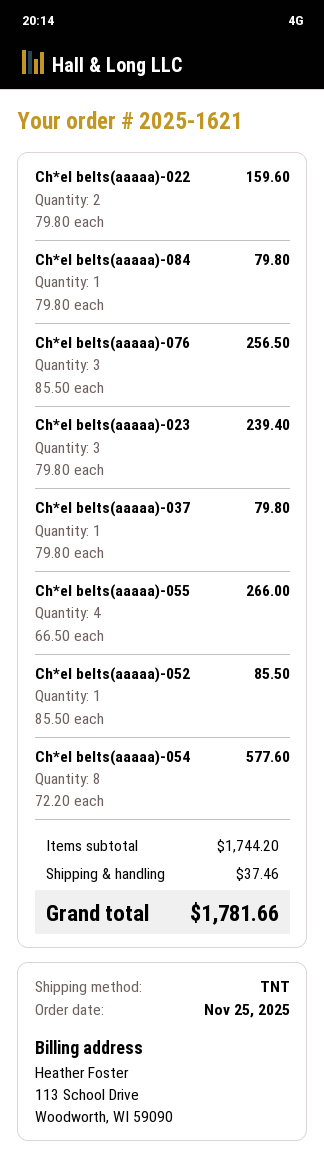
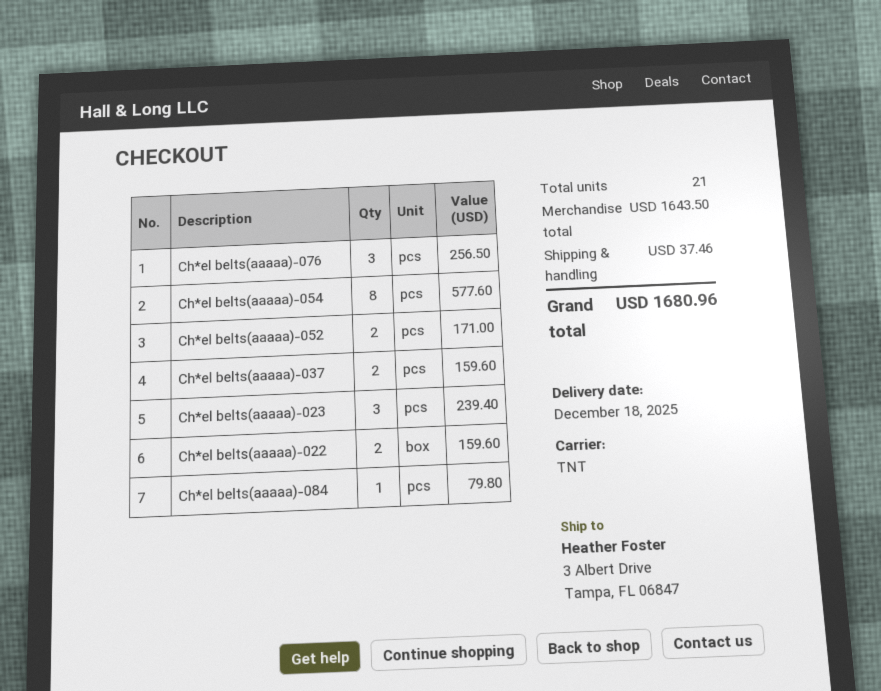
Ch*el belts(aaaaa)-037: 1 for 79.80 -> 2 for 159.60
Ch*el belts(aaaaa)-055: 4 for 266.00 -> none
Ch*el belts(aaaaa)-052: 1 for 85.50 -> 2 for 171.00
subtotal: 1744.20 -> 1643.50
total: 1781.66 -> 1680.96

